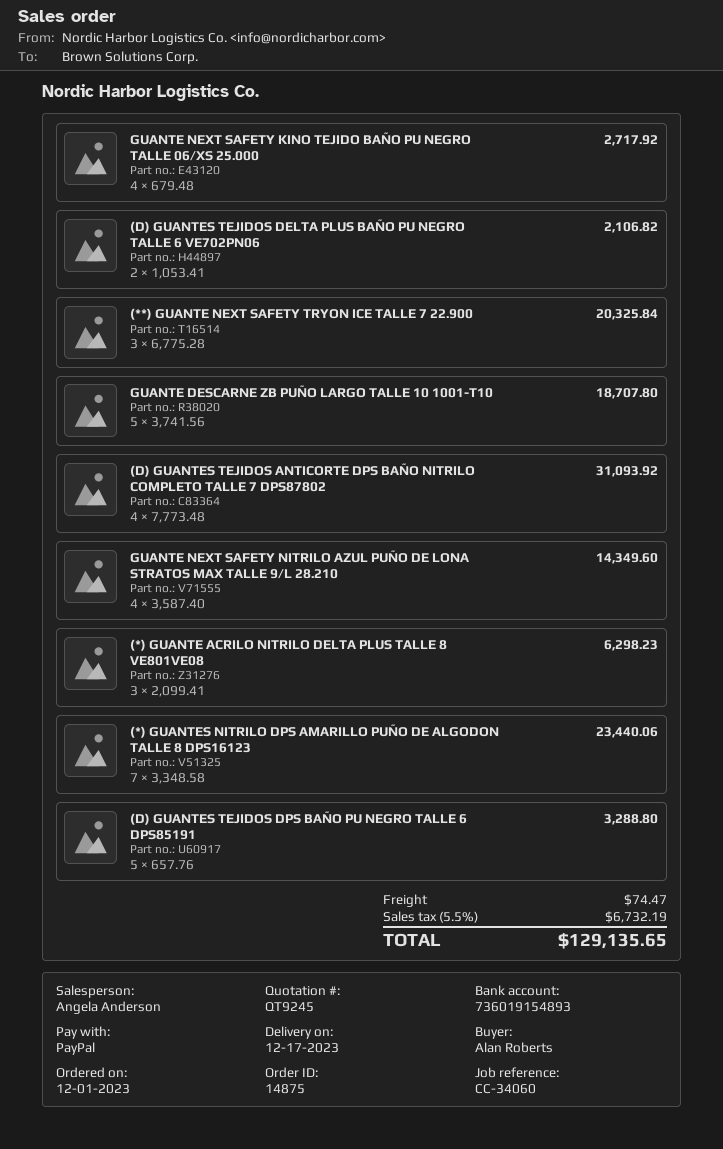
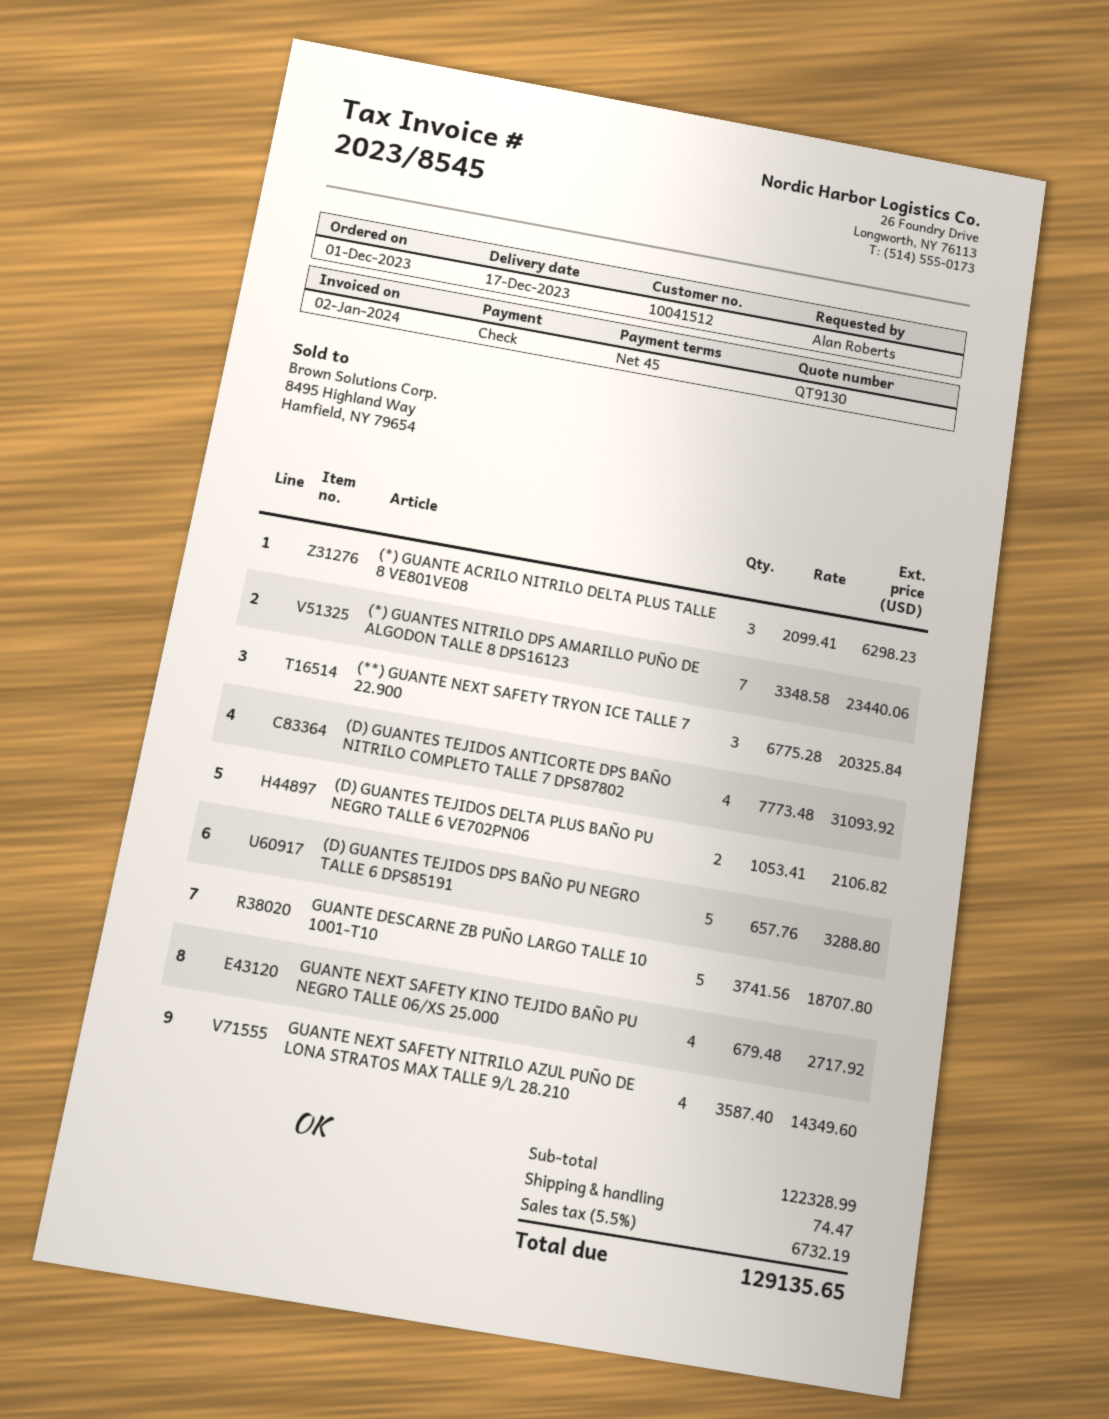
quote number: QT9245 -> QT9130
payment method: PayPal -> cheque

